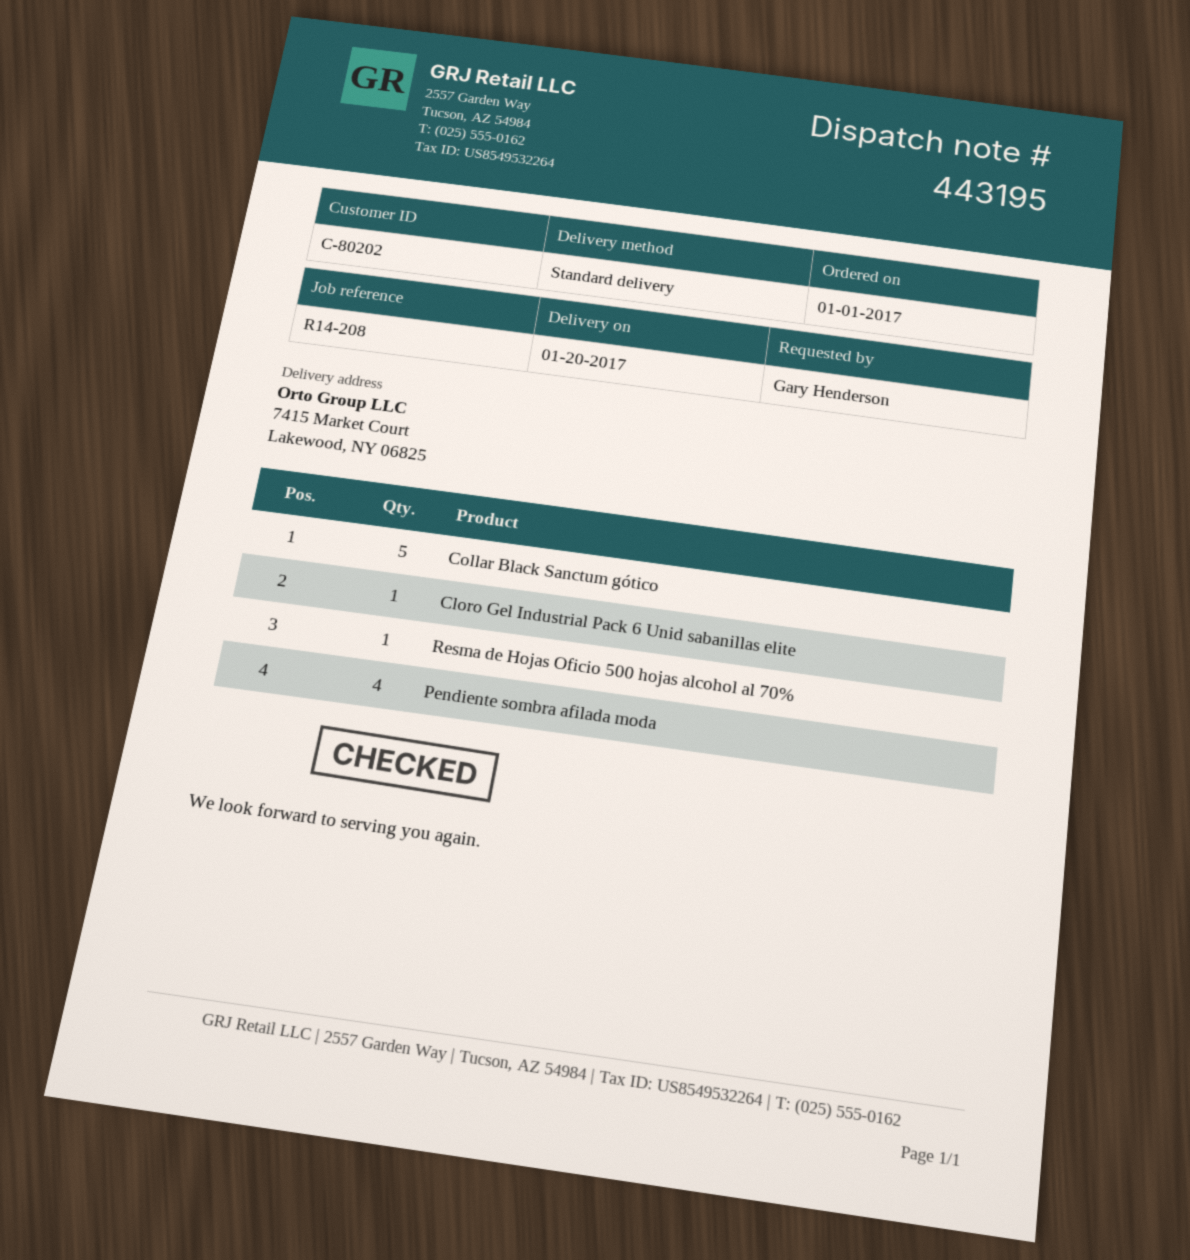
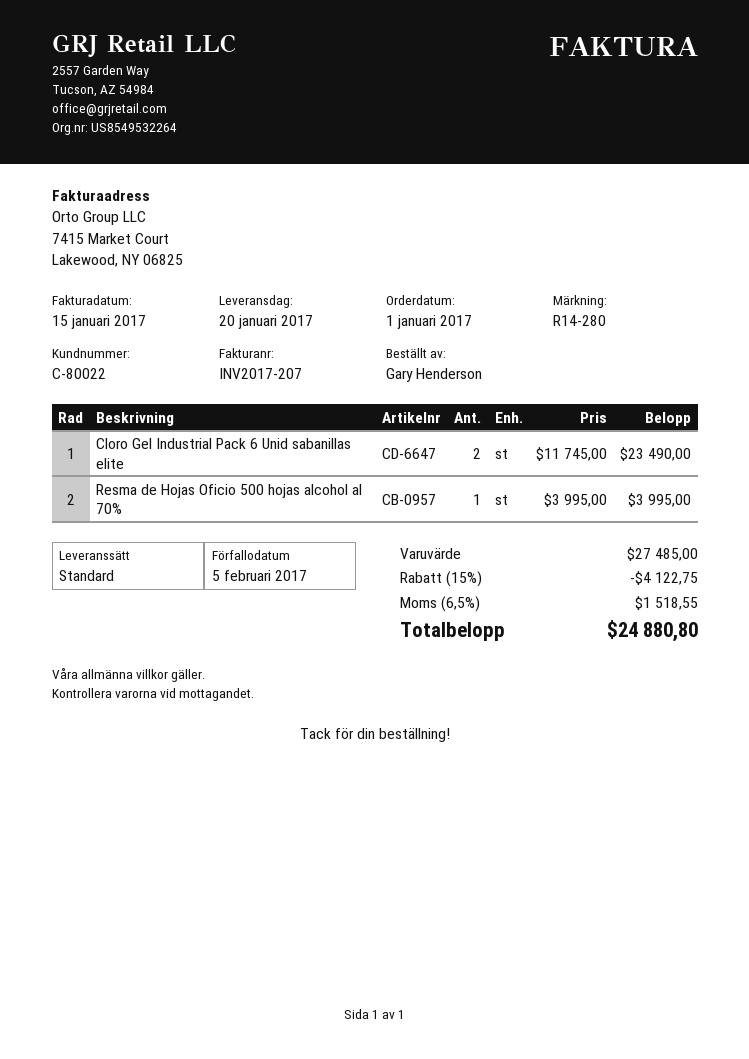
customer number: C-80202 -> C-80022
reference: R14-208 -> R14-280
Collar Black Sanctum gótico: 5 -> none
Cloro Gel Industrial Pack 6 Unid sabanillas elite: 1 -> 2
Pendiente sombra afilada moda: 4 -> none

